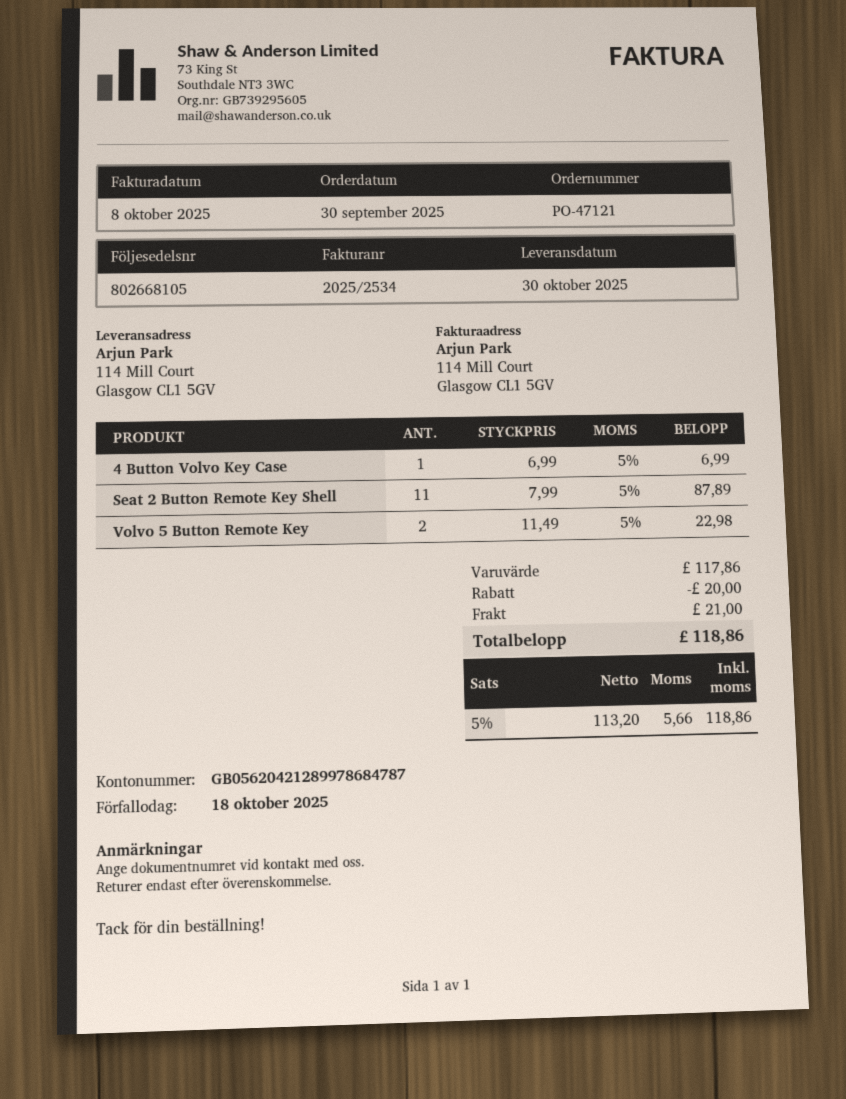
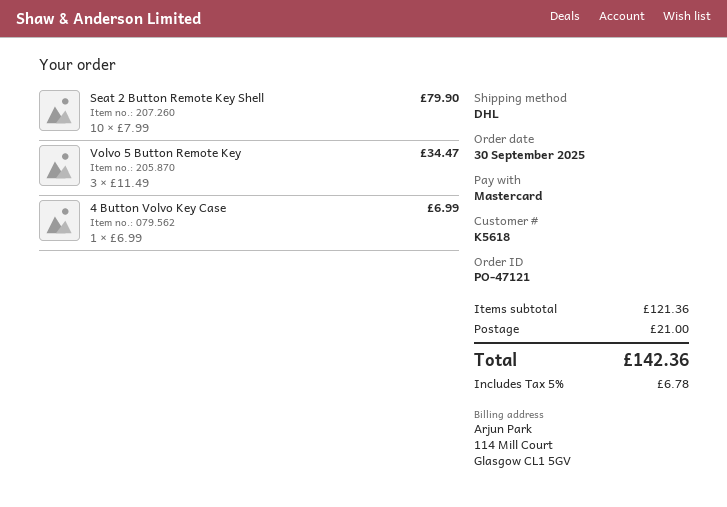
Seat 2 Button Remote Key Shell: 11 x 7.99 = 87.89 -> 10 x 7.99 = 79.90
Volvo 5 Button Remote Key: 2 x 11.49 = 22.98 -> 3 x 11.49 = 34.47
subtotal: 117.86 -> 121.36
discount: 20.00 -> none
tax: 5% = 5.66 -> 5% = 6.78
total: 118.86 -> 142.36

